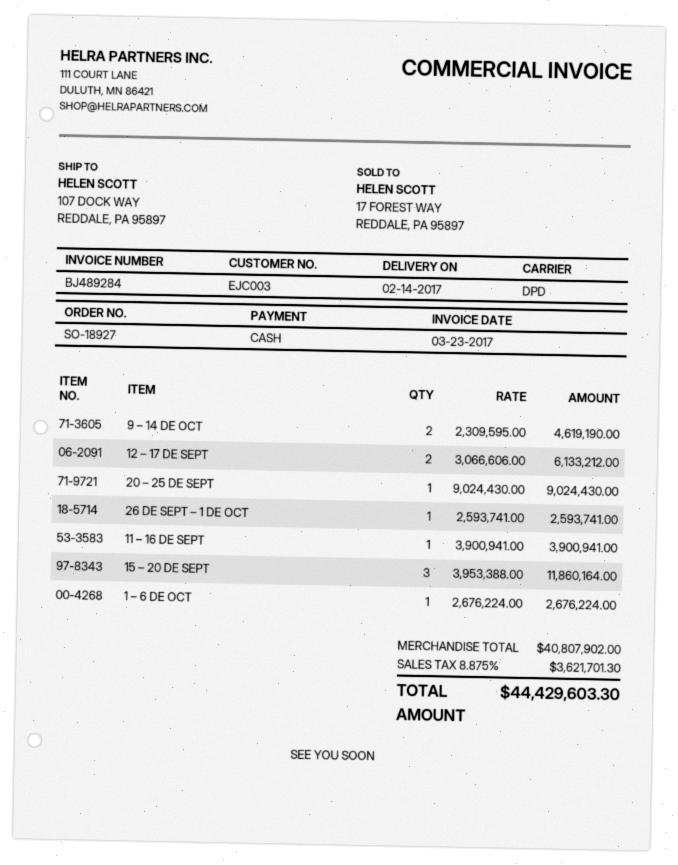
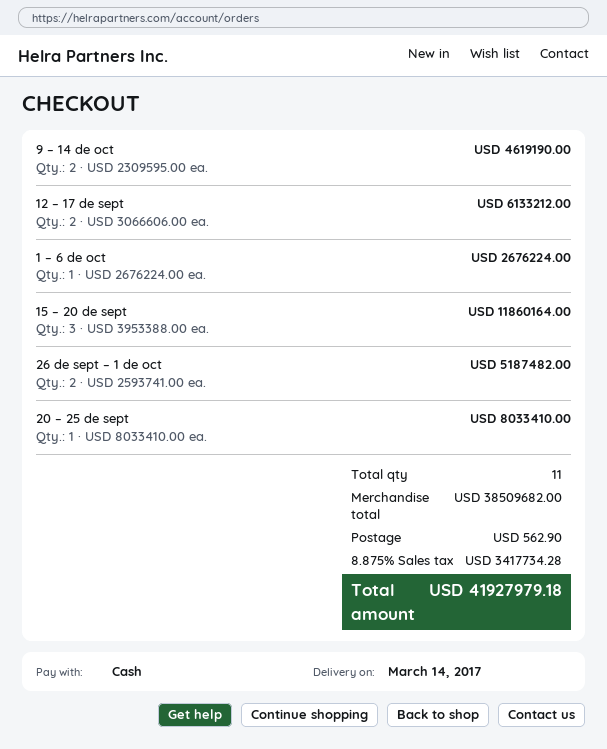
delivery date: 2017-02-14 -> 2017-03-14
20 – 25 DE SEPT: 1 x 9024430.00 = 9024430.00 -> 1 x 8033410.00 = 8033410.00
26 DE SEPT – 1 DE OCT: 1 x 2593741.00 = 2593741.00 -> 2 x 2593741.00 = 5187482.00
11 – 16 DE SEPT: 1 x 3900941.00 = 3900941.00 -> none
subtotal: 40807902.00 -> 38509682.00
shipping: none -> 562.90
tax: 8.875% = 3621701.30 -> 8.875% = 3417734.28
total: 44429603.30 -> 41927979.18

